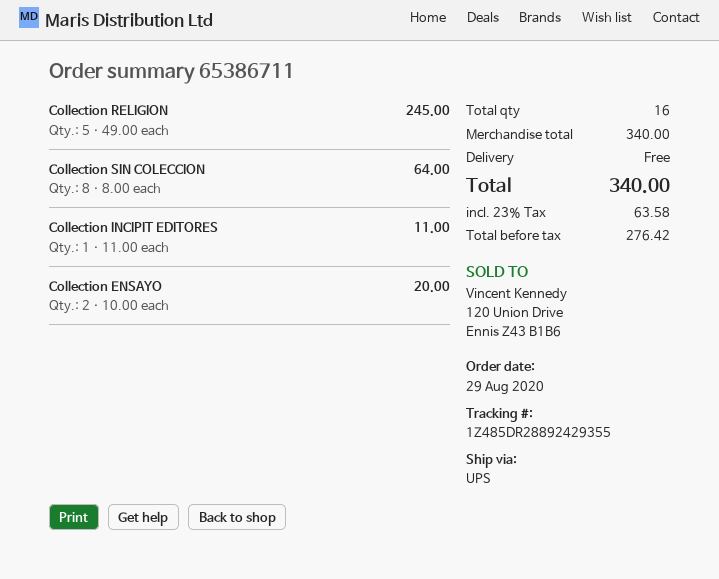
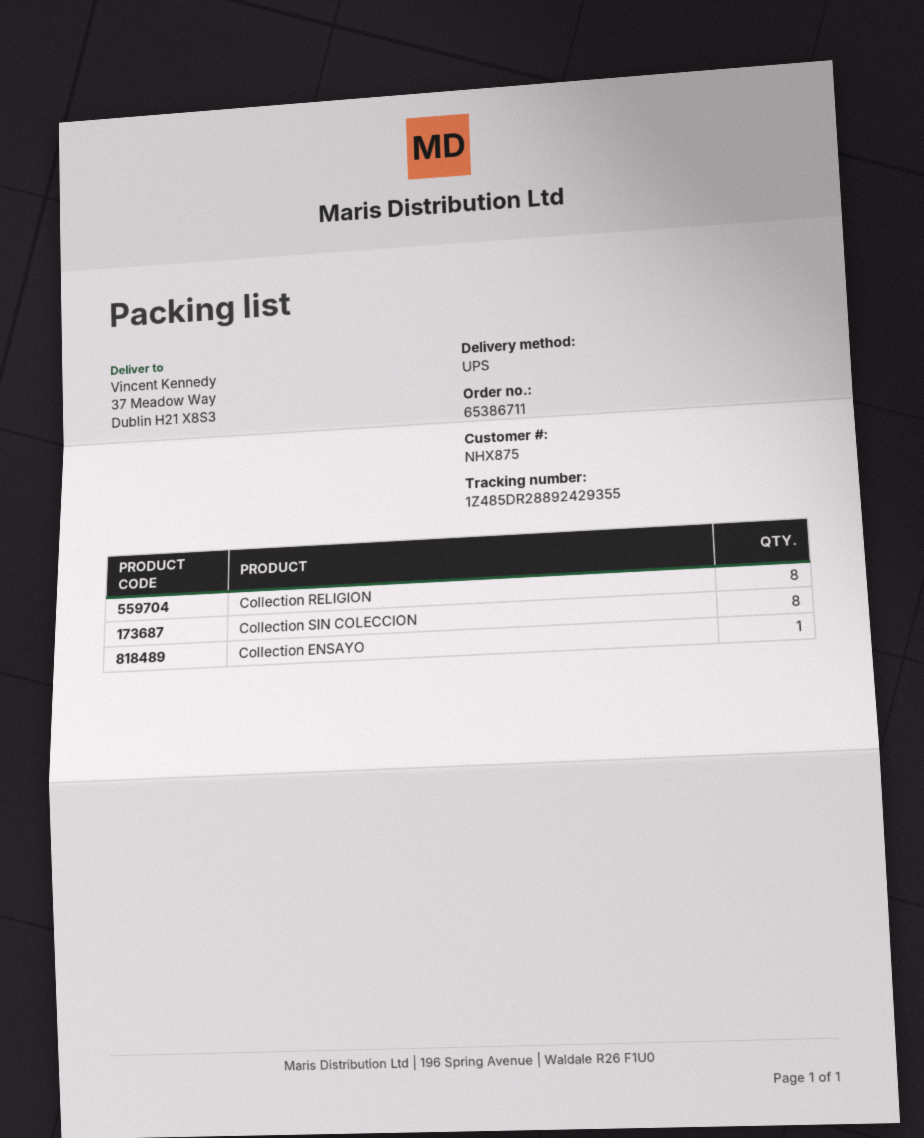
Collection RELIGION: 5 -> 8
Collection INCIPIT EDITORES: 1 -> none
Collection ENSAYO: 2 -> 1

